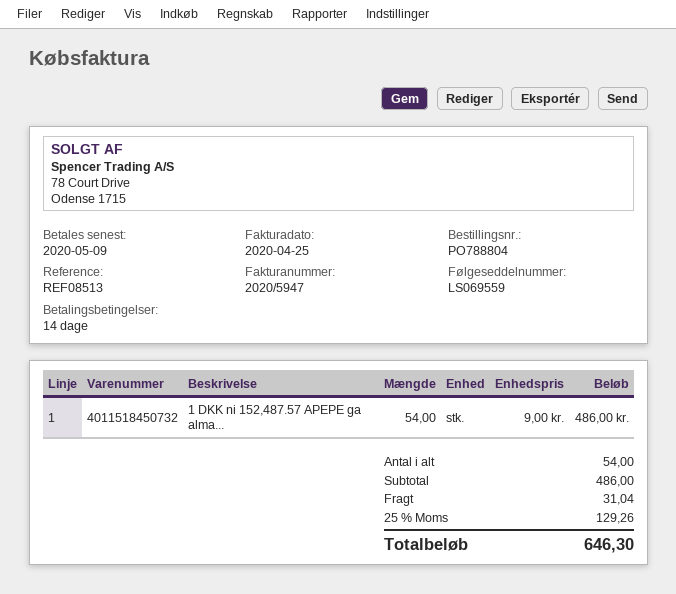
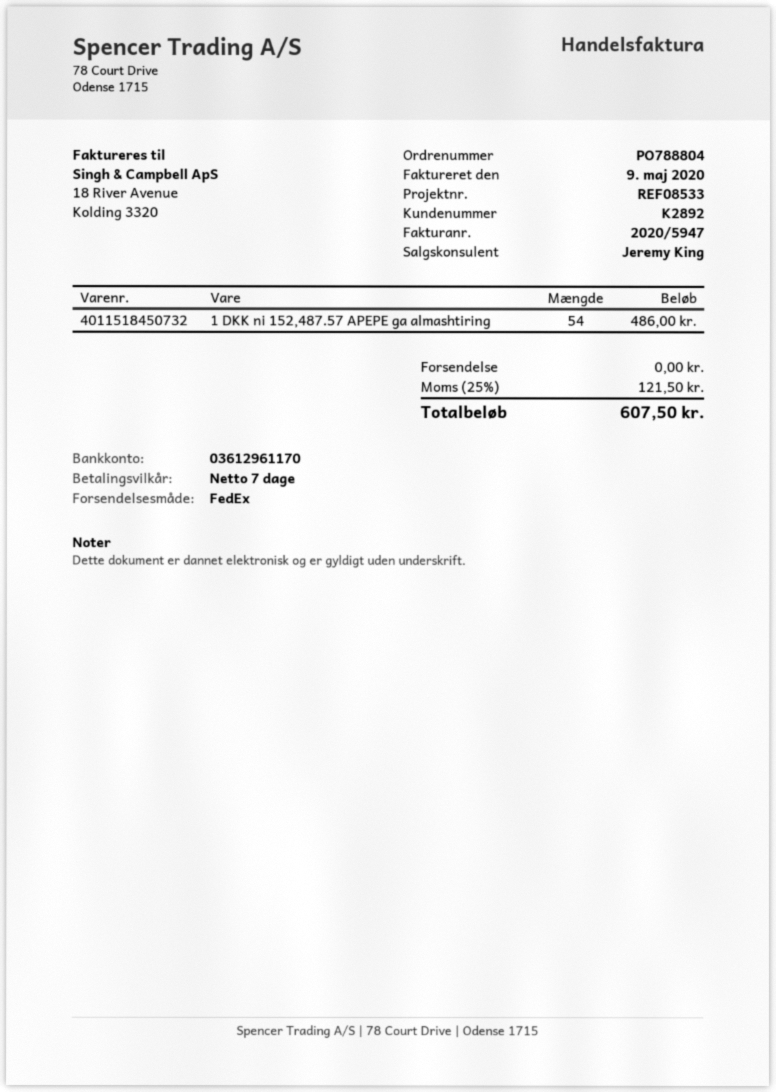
invoice date: 2020-04-25 -> 2020-05-09
payment terms: 14 days -> 7 days
reference: REF08513 -> REF08533
shipping: 31.04 -> 0.00
tax: 25% = 129.26 -> 25% = 121.50
total: 646.30 -> 607.50

